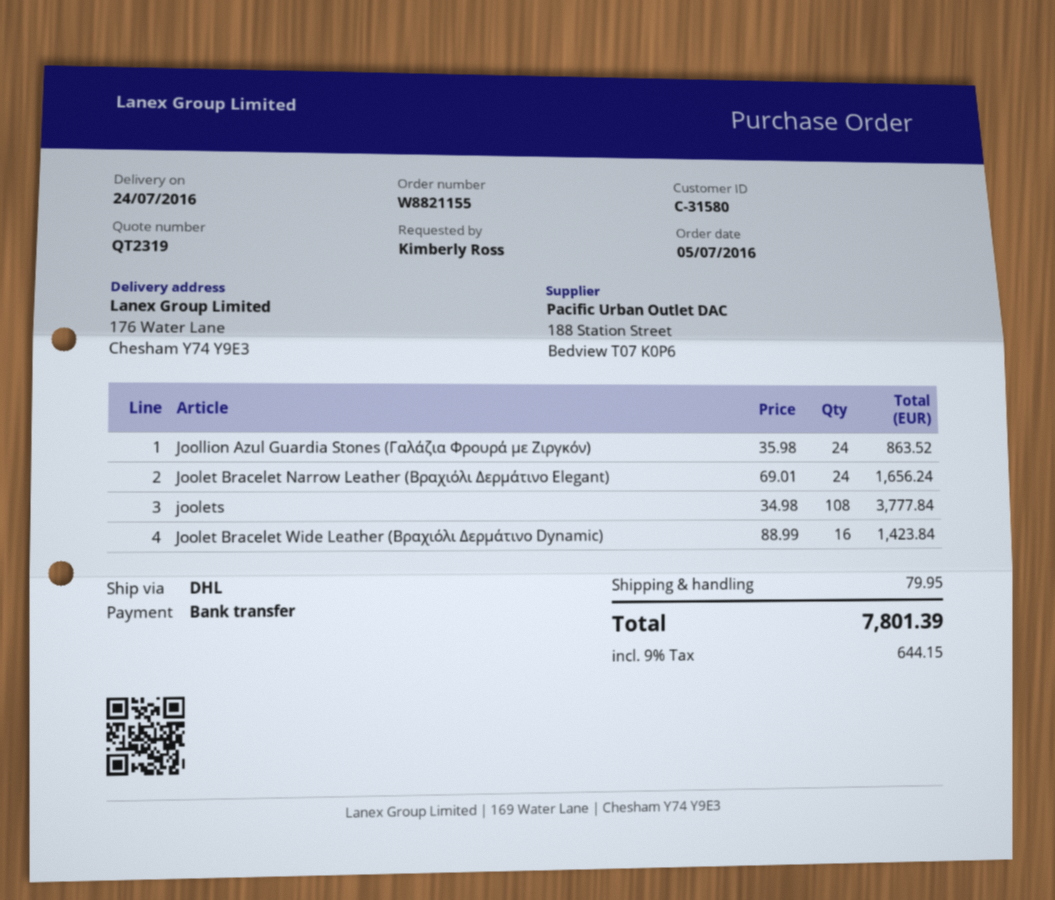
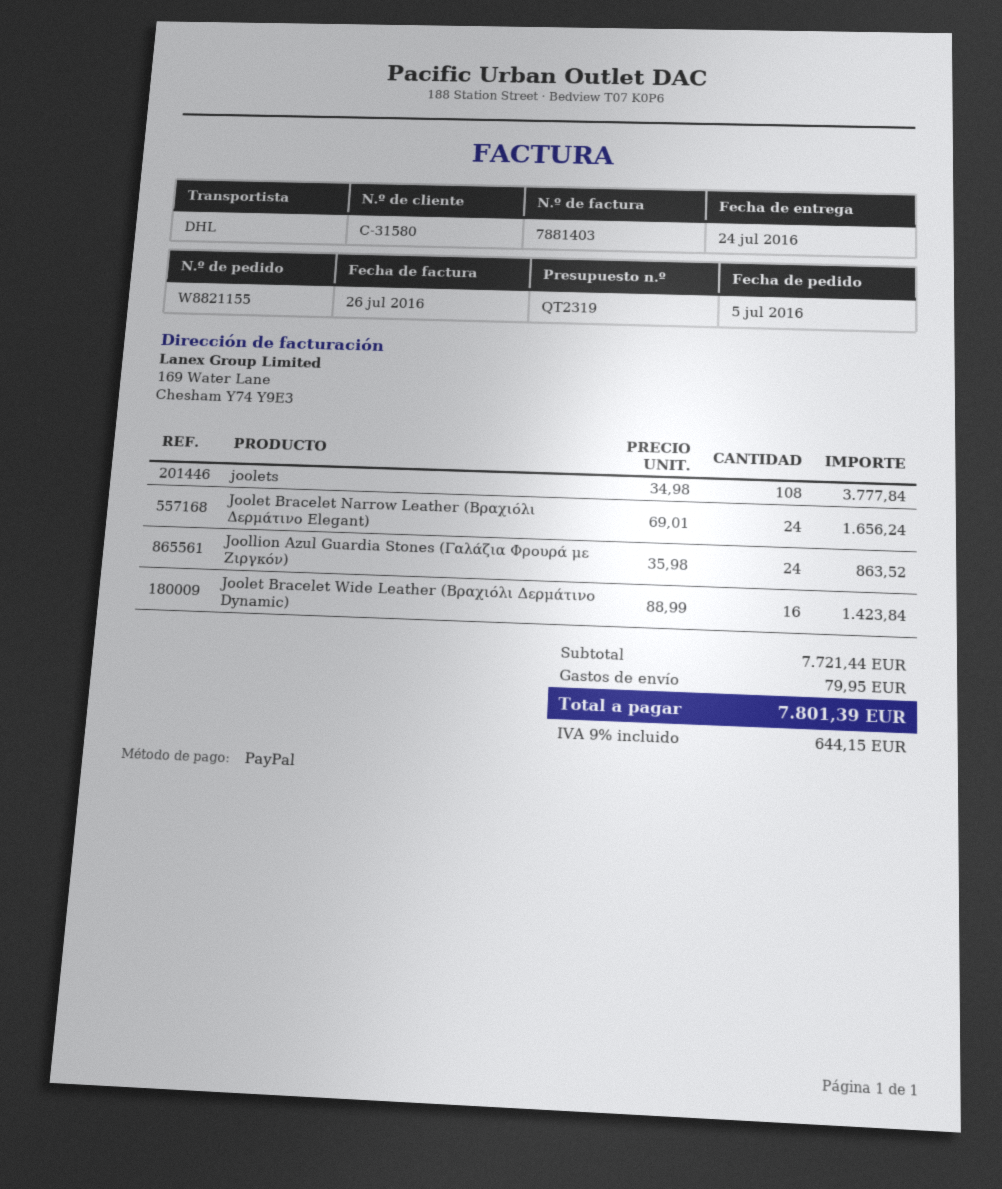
payment method: bank transfer -> PayPal

